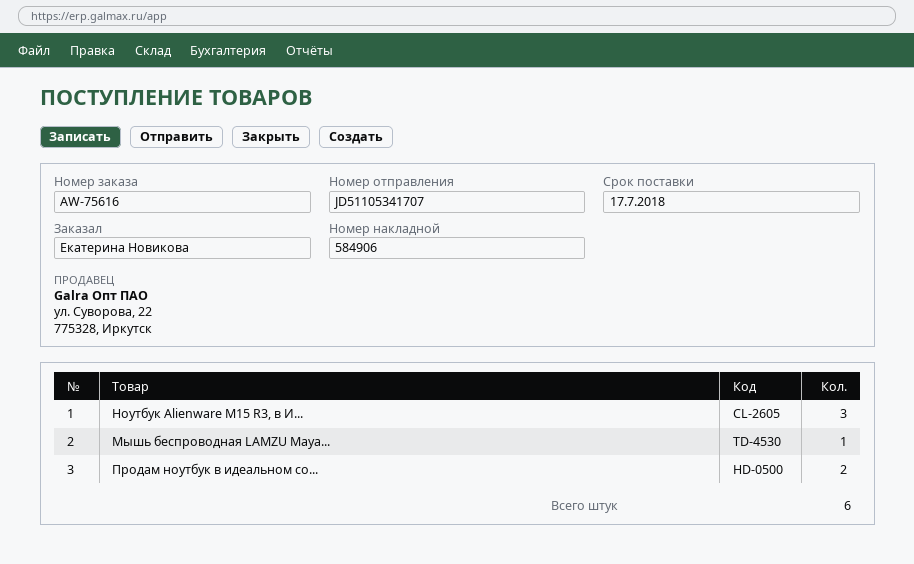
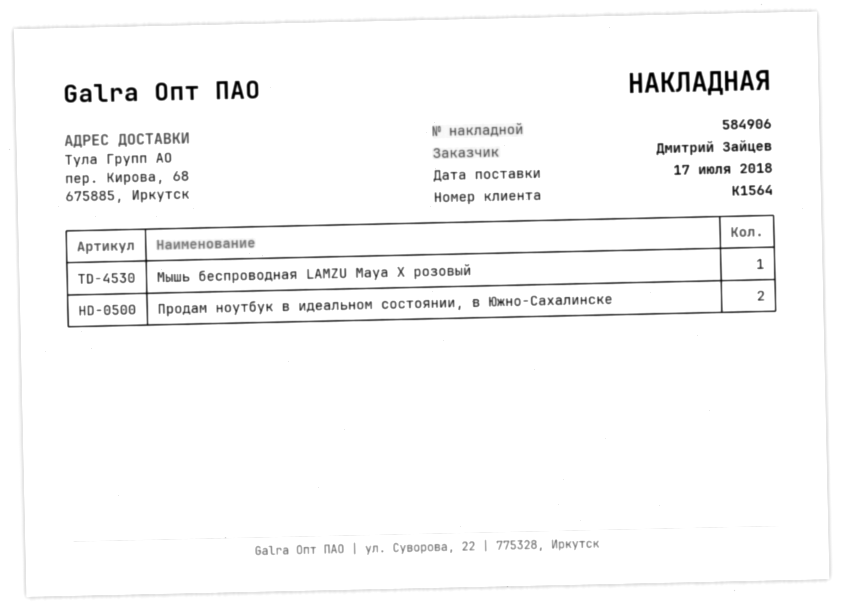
ordered by: Екатерина Новикова -> Дмитрий Зайцев
Ноутбук Alienware M15 R3, в И...: 3 -> none

